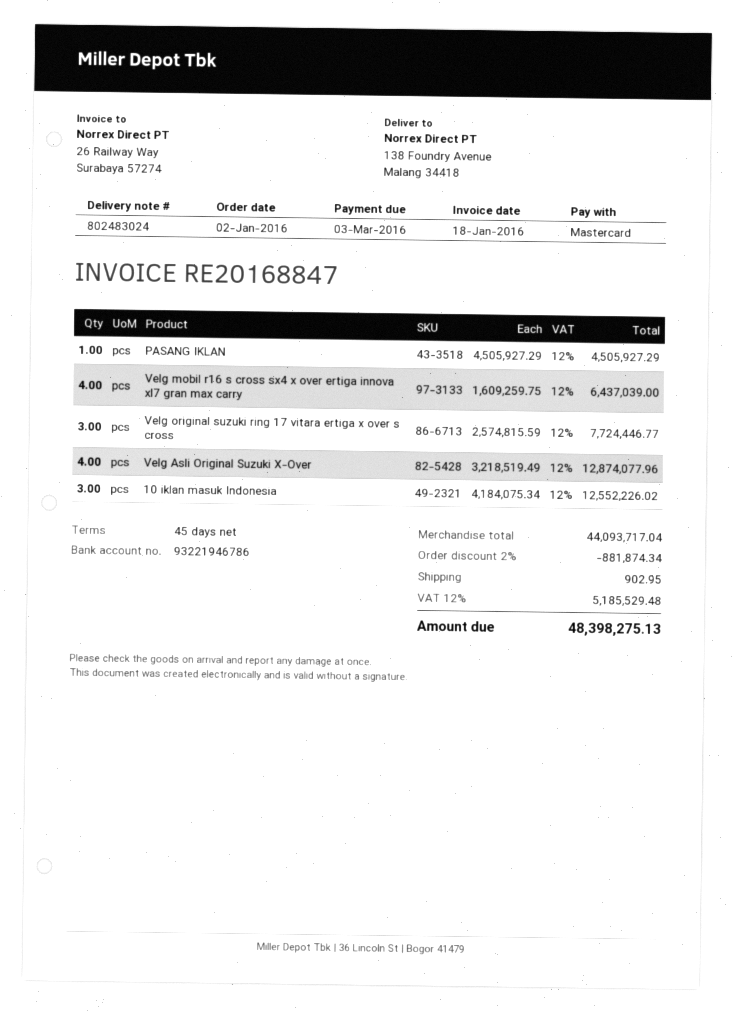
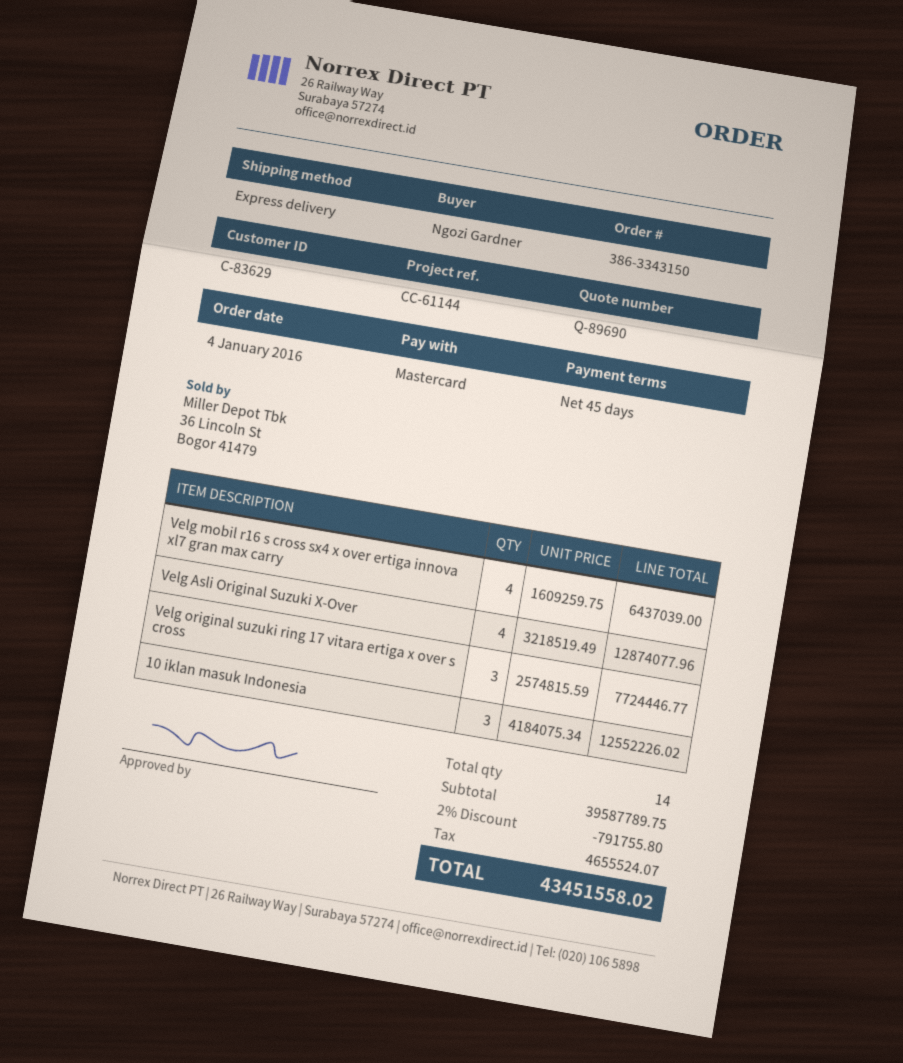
order date: 2016-01-02 -> 2016-01-04
PASANG IKLAN: 1 x 4505927.29 = 4505927.29 -> none
subtotal: 44093717.04 -> 39587789.75
discount: 2% = 881874.34 -> 2% = 791755.80
shipping: 902.95 -> none
tax: 5185529.48 -> 4655524.07
total: 48398275.13 -> 43451558.02

